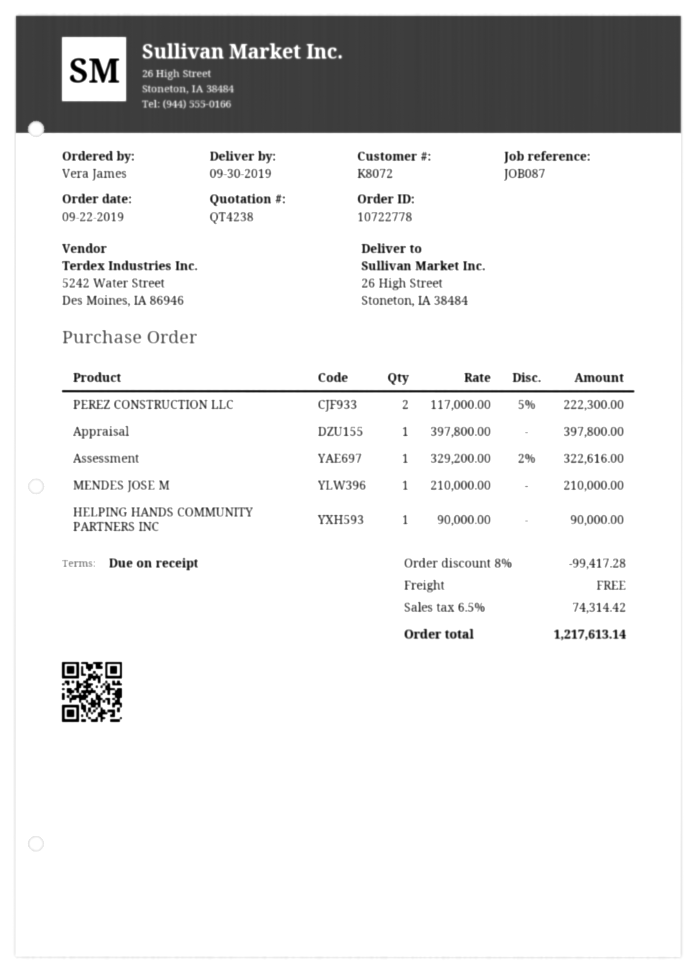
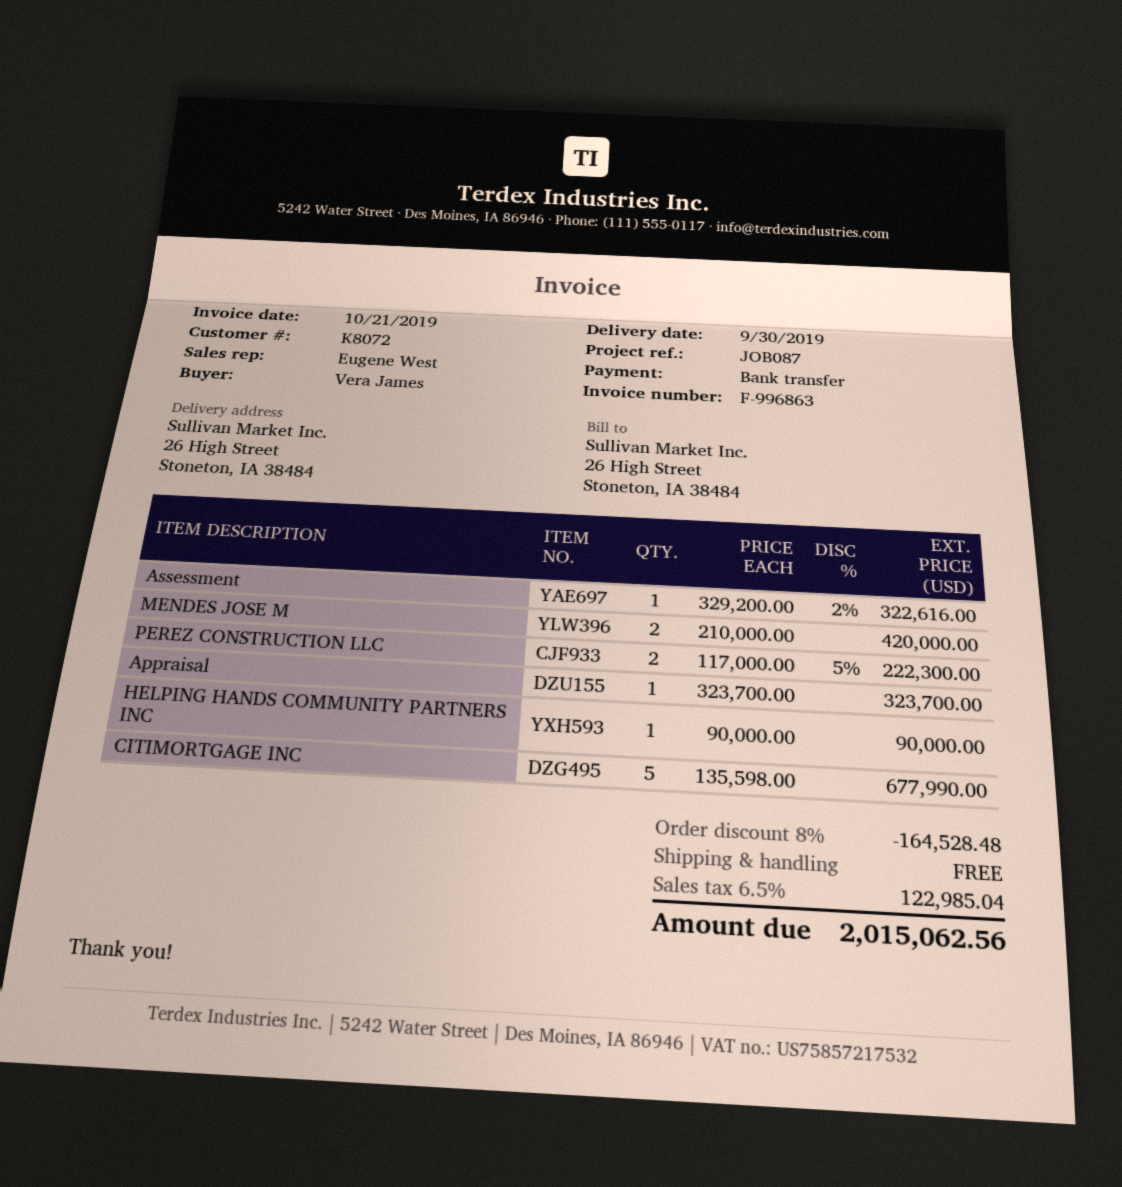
Appraisal: 1 x 397800.00 = 397800.00 -> 1 x 323700.00 = 323700.00
MENDES JOSE M: 1 x 210000.00 = 210000.00 -> 2 x 210000.00 = 420000.00
CITIMORTGAGE INC: none -> 5 x 135598.00 = 677990.00
discount: 8% = 99417.28 -> 8% = 164528.48
tax: 6.5% = 74314.42 -> 6.5% = 122985.04
total: 1217613.14 -> 2015062.56

